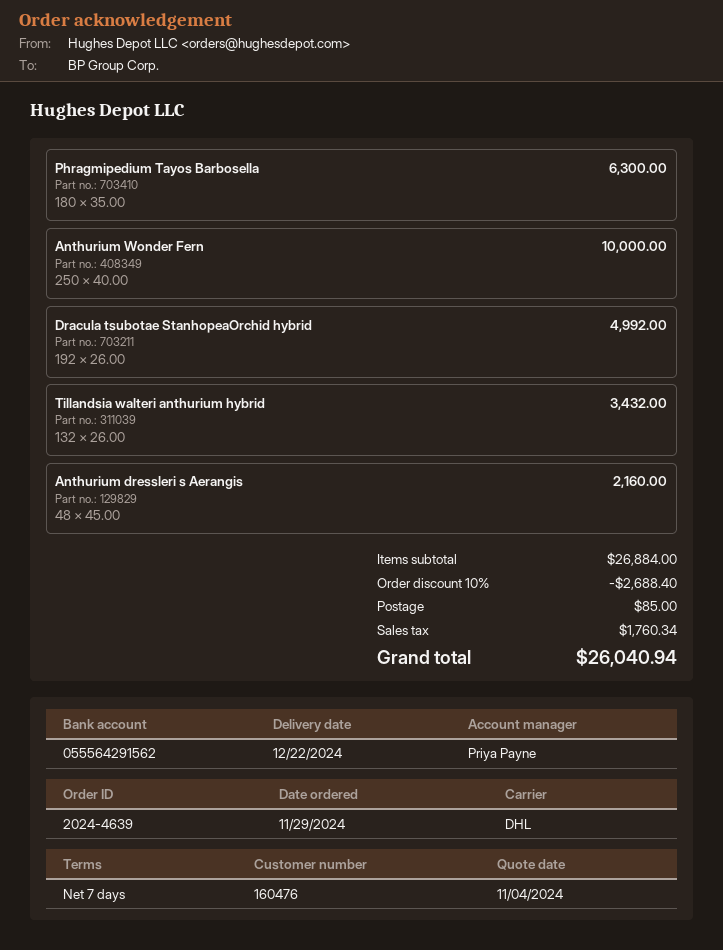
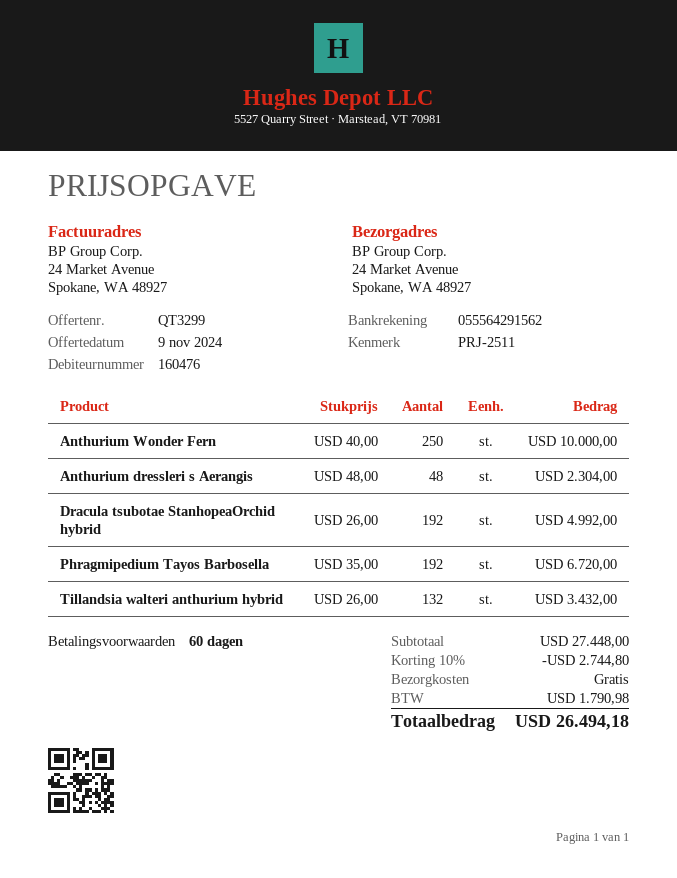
quote date: 2024-11-04 -> 2024-11-09
payment terms: 7 days -> 60 days
Phragmipedium Tayos Barbosella: 180 x 35.00 = 6300.00 -> 192 x 35.00 = 6720.00
Anthurium dressleri s Aerangis: 48 x 45.00 = 2160.00 -> 48 x 48.00 = 2304.00
subtotal: 26884.00 -> 27448.00
discount: 10% = 2688.40 -> 10% = 2744.80
shipping: 85.00 -> 0.00
tax: 1760.34 -> 1790.98
total: 26040.94 -> 26494.18

